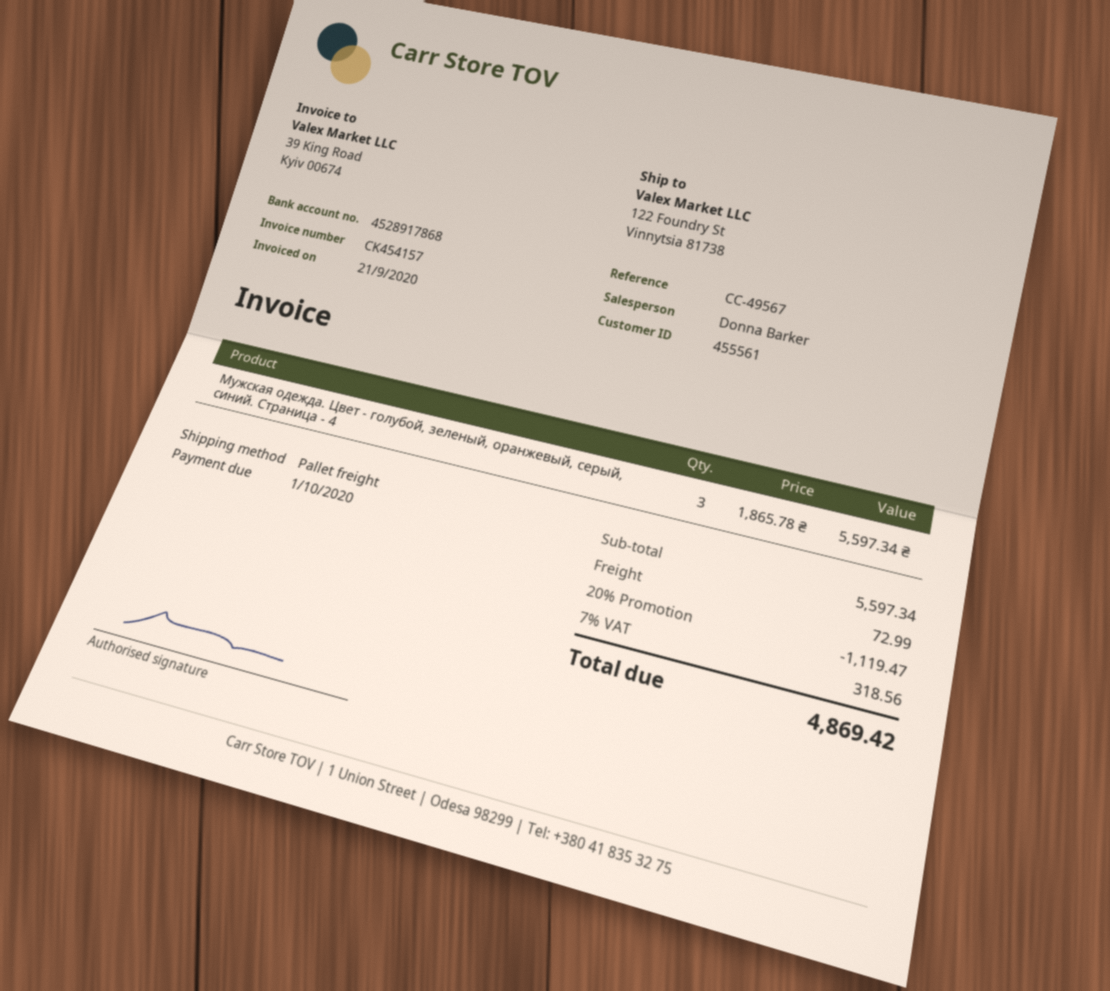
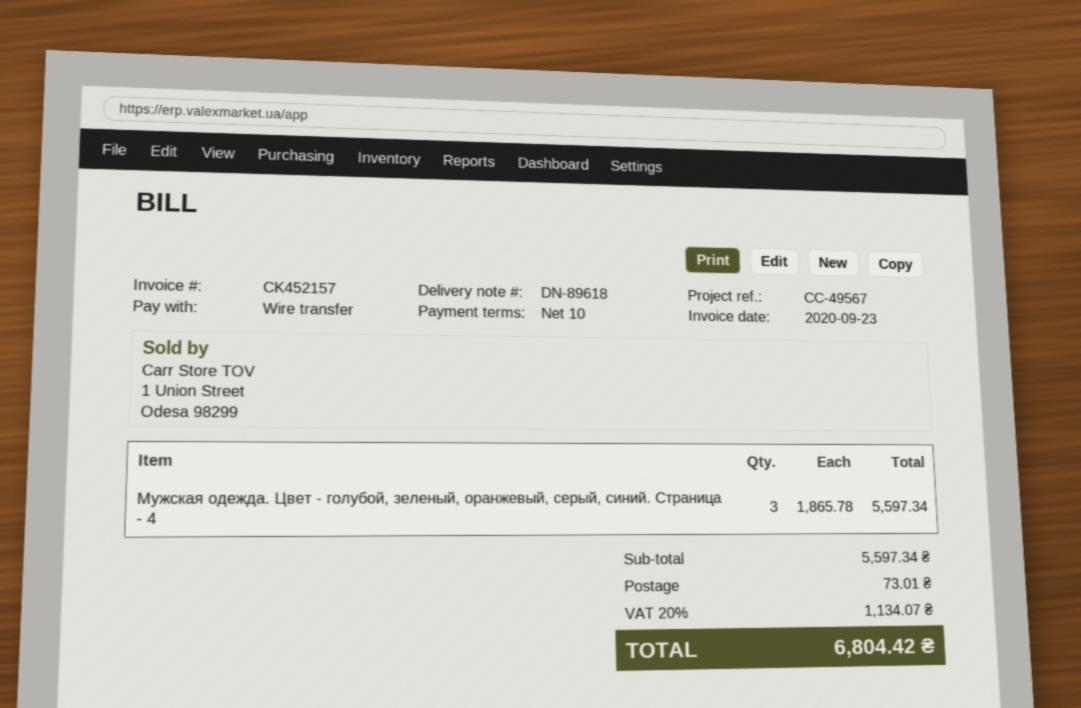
invoice number: CK454157 -> CK452157
invoice date: 2020-09-21 -> 2020-09-23
discount: 20% = 1119.47 -> none
shipping: 72.99 -> 73.01
tax: 7% = 318.56 -> 20% = 1134.07
total: 4869.42 -> 6804.42

